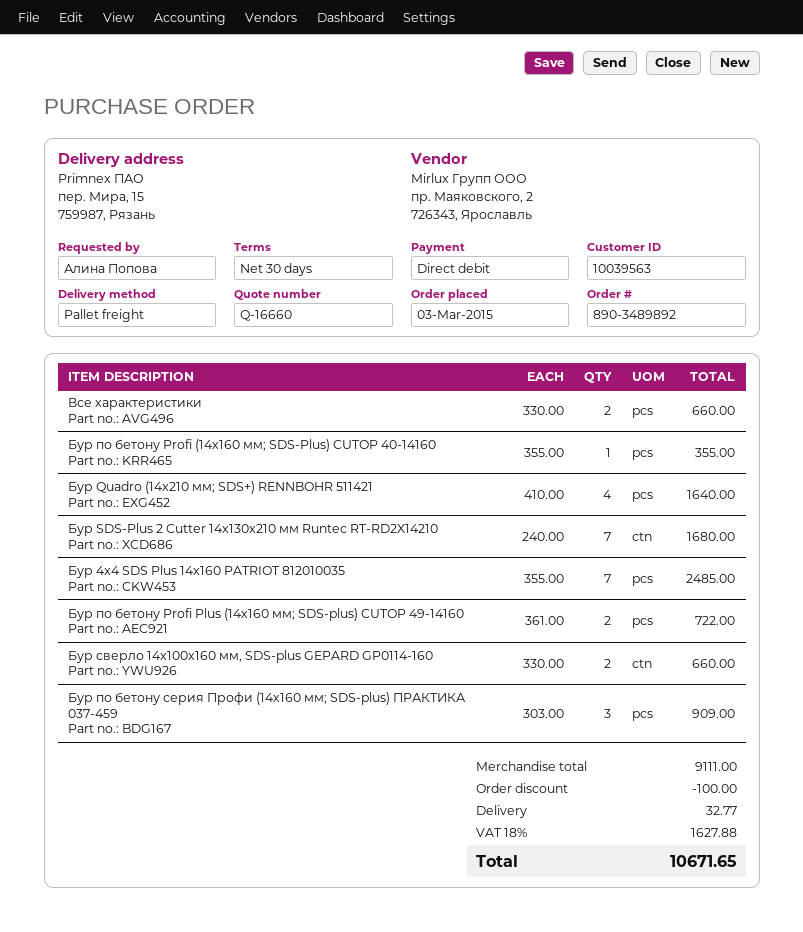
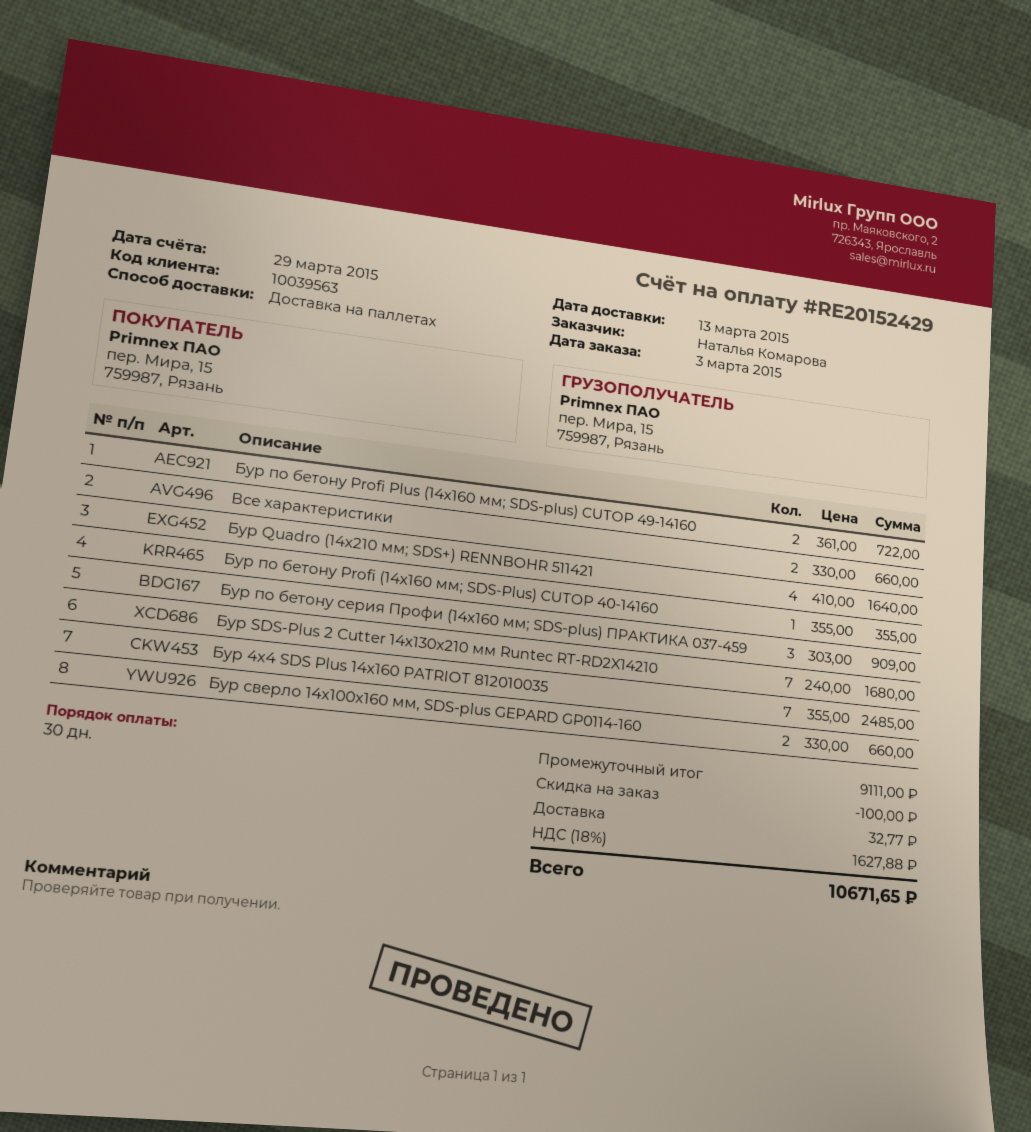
ordered by: Алина Попова -> Наталья Комарова

